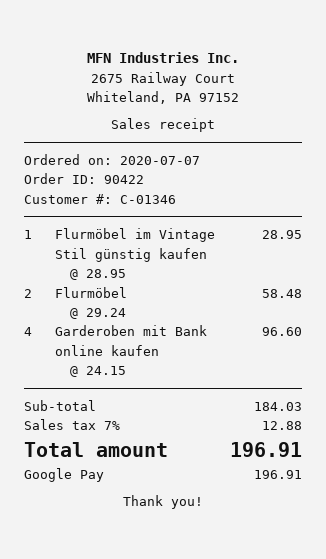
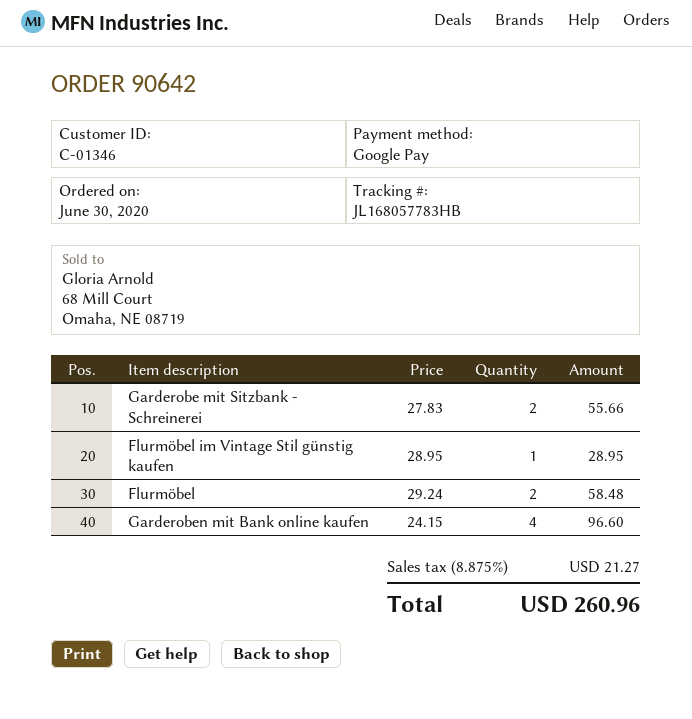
order number: 90422 -> 90642
order date: 2020-07-07 -> 2020-06-30
Garderobe mit Sitzbank - Schreinerei: none -> 2 x 27.83 = 55.66
tax: 7% = 12.88 -> 8.875% = 21.27
total: 196.91 -> 260.96

